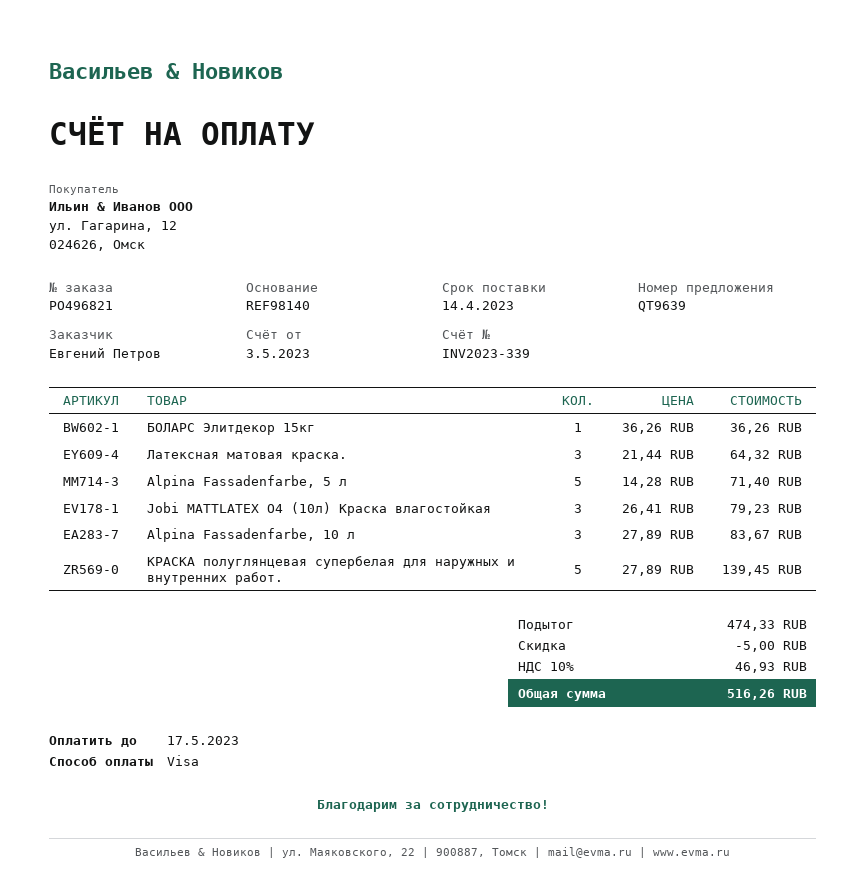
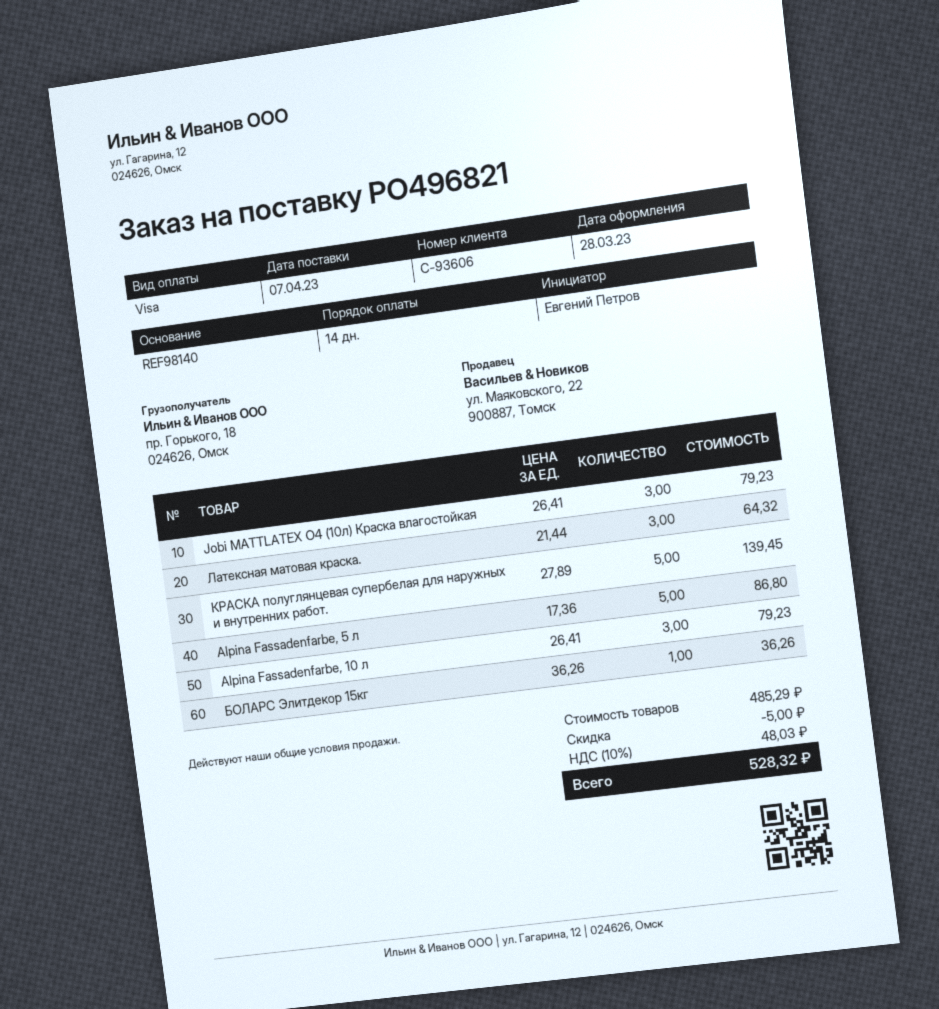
delivery date: 2023-04-14 -> 2023-04-07
Alpina Fassadenfarbe, 5 л: 5 x 14.28 = 71.40 -> 5 x 17.36 = 86.80
Alpina Fassadenfarbe, 10 л: 3 x 27.89 = 83.67 -> 3 x 26.41 = 79.23
subtotal: 474.33 -> 485.29
tax: 10% = 46.93 -> 10% = 48.03
total: 516.26 -> 528.32

